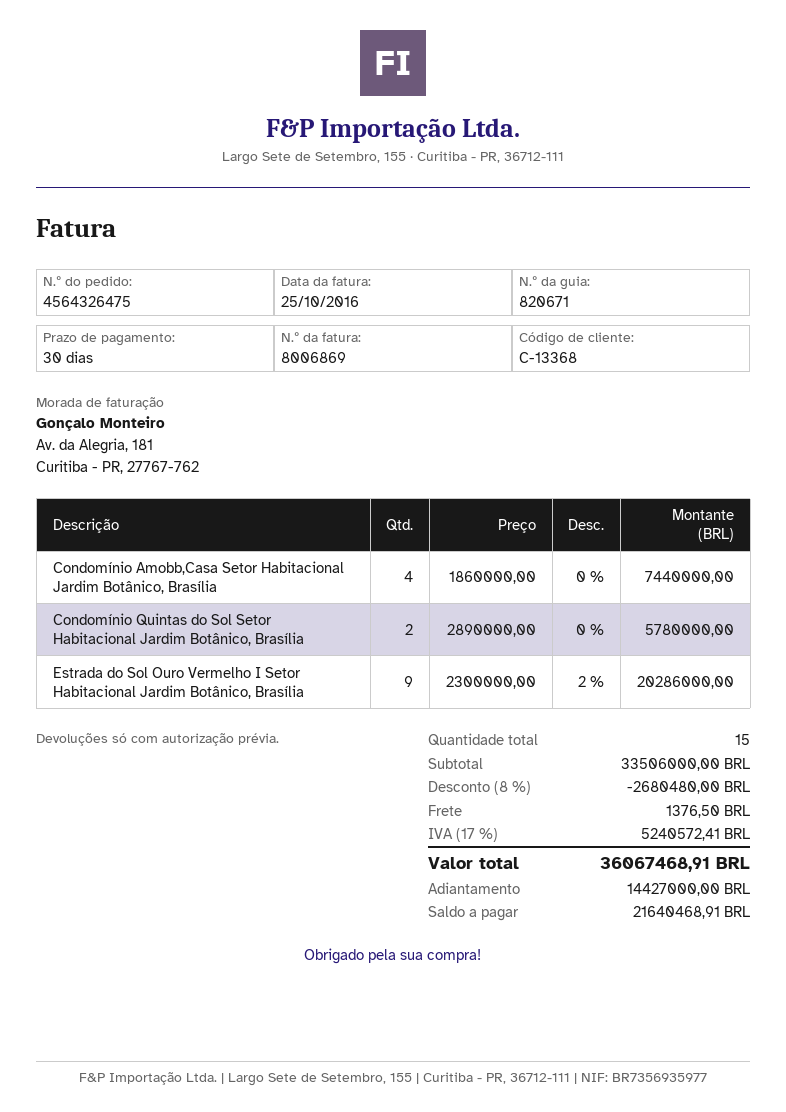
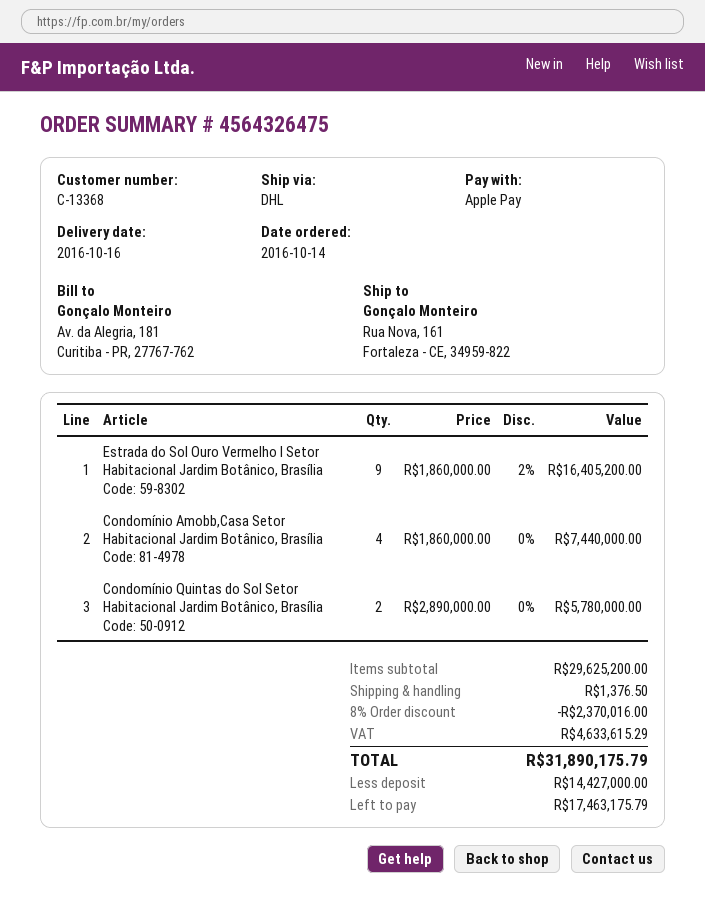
Estrada do Sol Ouro Vermelho I Setor Habitacional Jardim Botânico, Brasília: 9 x 2300000.00 - 2% = 20286000.00 -> 9 x 1860000.00 - 2% = 16405200.00
subtotal: 33506000.00 -> 29625200.00
discount: 8% = 2680480.00 -> 8% = 2370016.00
tax: 5240572.41 -> 4633615.29
total: 36067468.91 -> 31890175.79
balance: 21640468.91 -> 17463175.79

